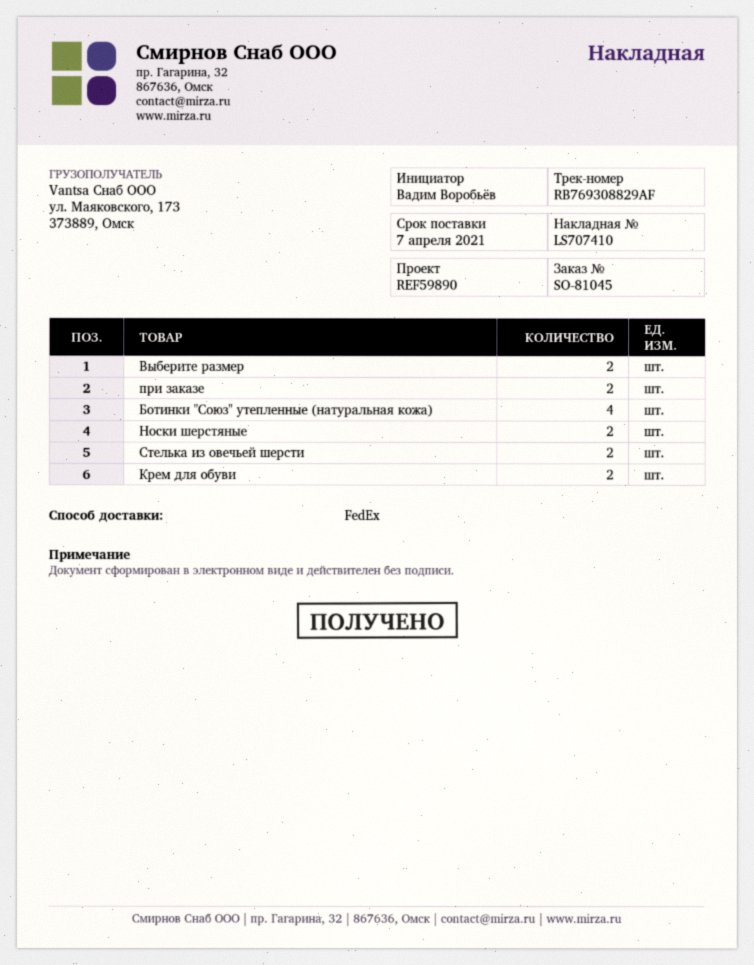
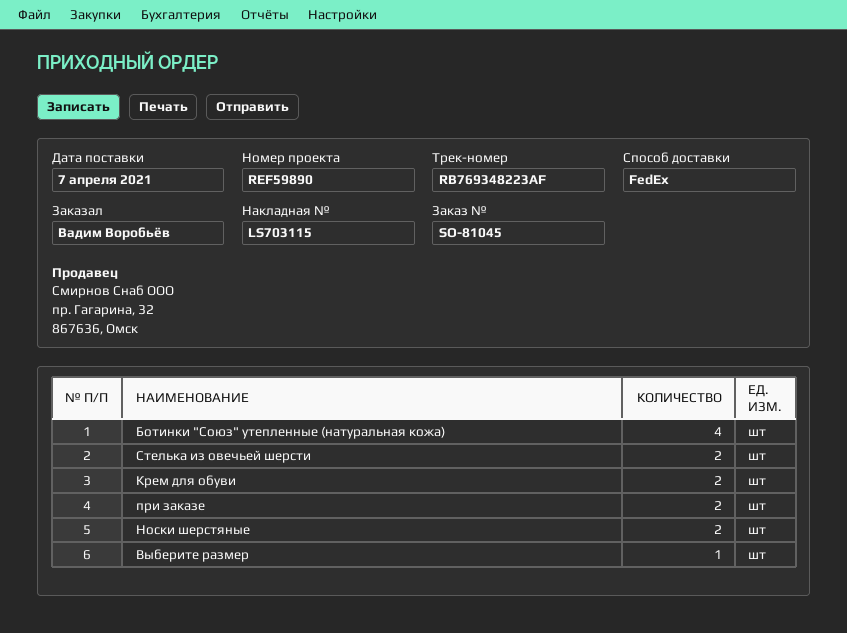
delivery note number: LS707410 -> LS703115
tracking number: RB769308829AF -> RB769348223AF
Выберите размер: 2 -> 1

